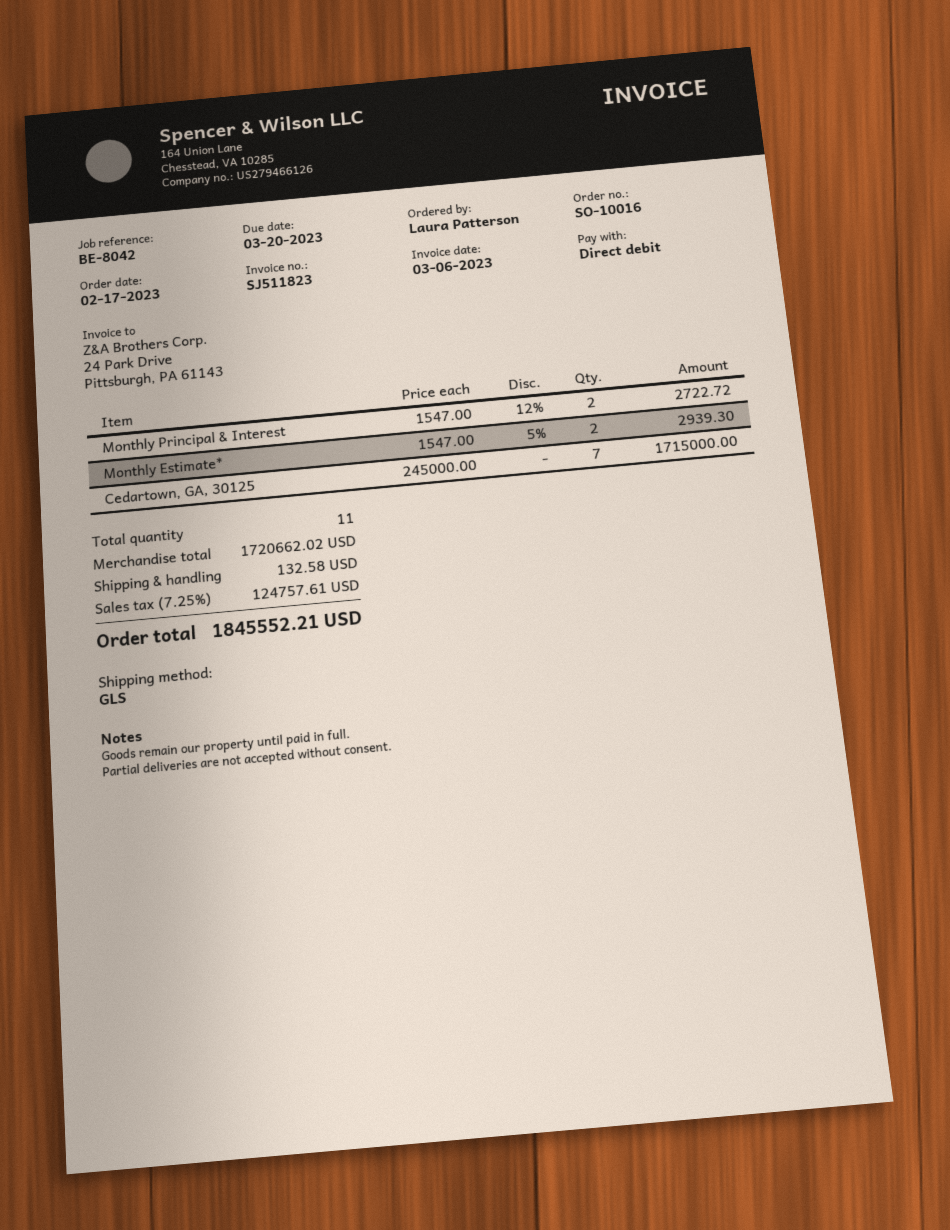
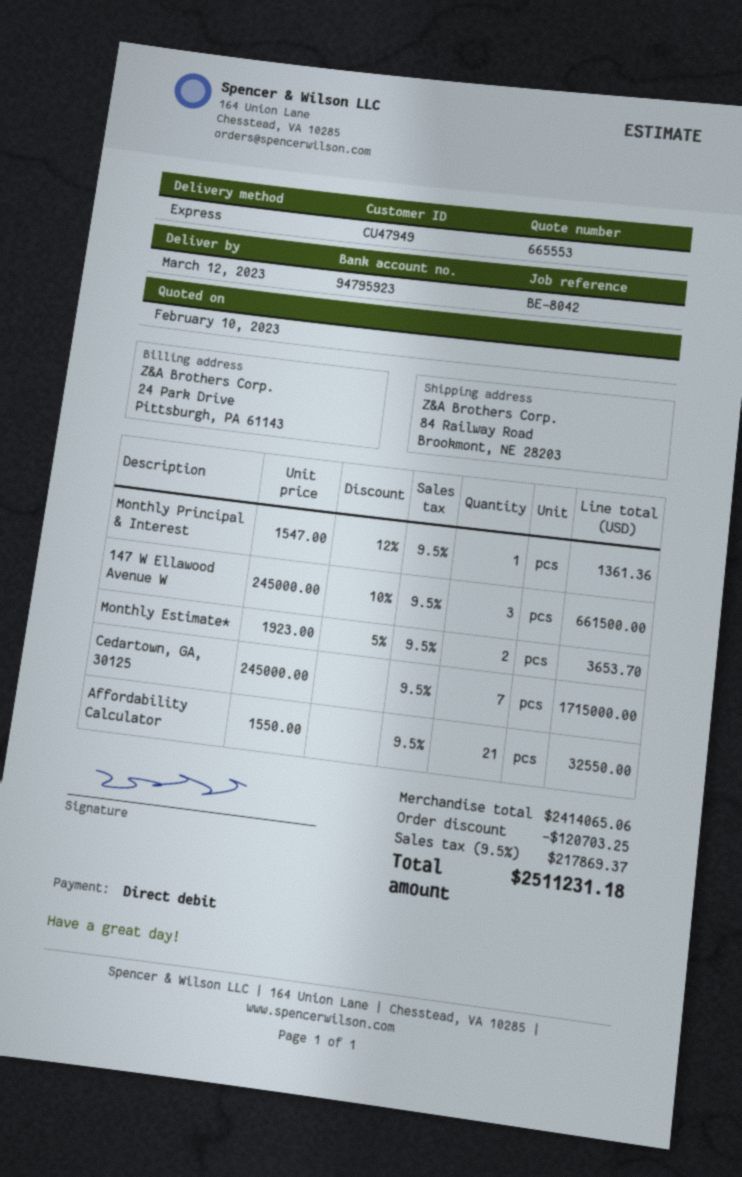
shipping method: GLS -> express
Monthly Principal & Interest: 2 x 1547.00 - 12% = 2722.72 -> 1 x 1547.00 - 12% = 1361.36
Monthly Estimate*: 2 x 1547.00 - 5% = 2939.30 -> 2 x 1923.00 - 5% = 3653.70
147 W Ellawood Avenue W: none -> 3 x 245000.00 - 10% = 661500.00
Affordability Calculator: none -> 21 x 1550.00 = 32550.00
subtotal: 1720662.02 -> 2414065.06
discount: none -> 120703.25
shipping: 132.58 -> none
tax: 7.25% = 124757.61 -> 9.5% = 217869.37
total: 1845552.21 -> 2511231.18

